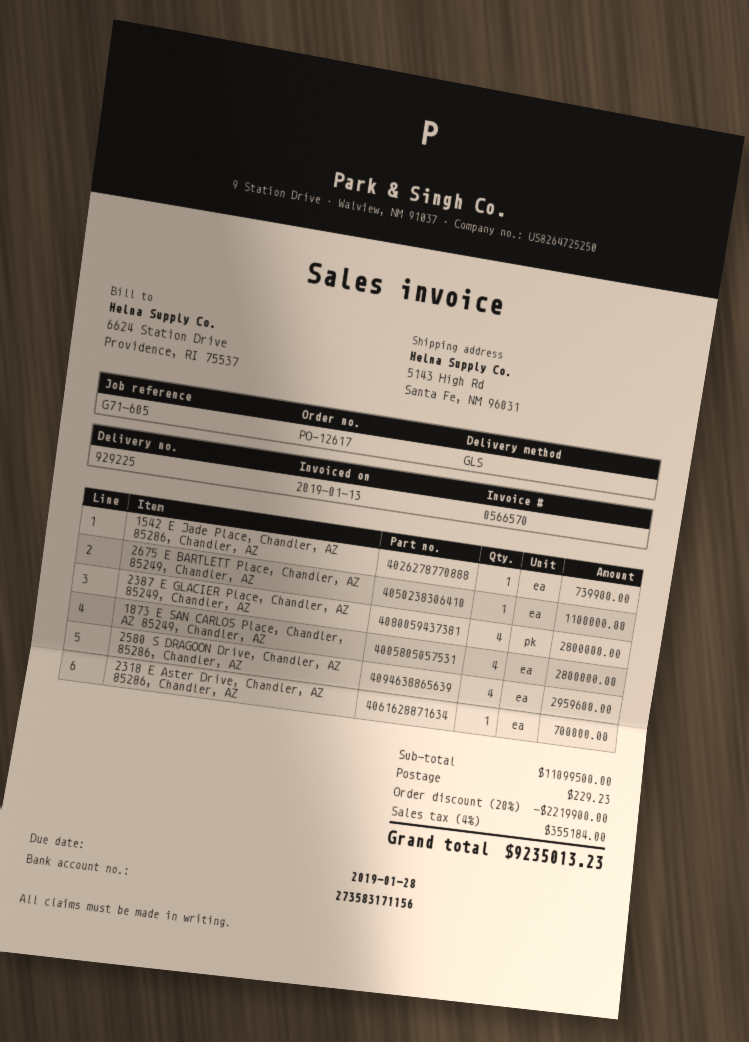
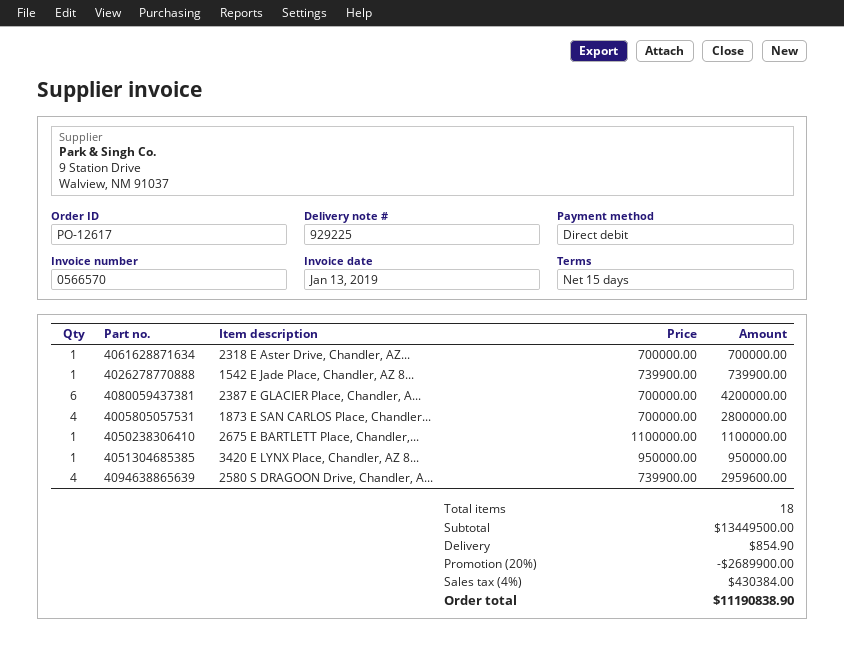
2387 E GLACIER Place, Chandler, AZ 85249, Chandler, AZ: 4 for 2800000.00 -> 6 for 4200000.00
3420 E LYNX Place, Chandler, AZ 8...: none -> 1 for 950000.00
subtotal: 11099500.00 -> 13449500.00
discount: 20% = 2219900.00 -> 20% = 2689900.00
shipping: 229.23 -> 854.90
tax: 4% = 355184.00 -> 4% = 430384.00
total: 9235013.23 -> 11190838.90

